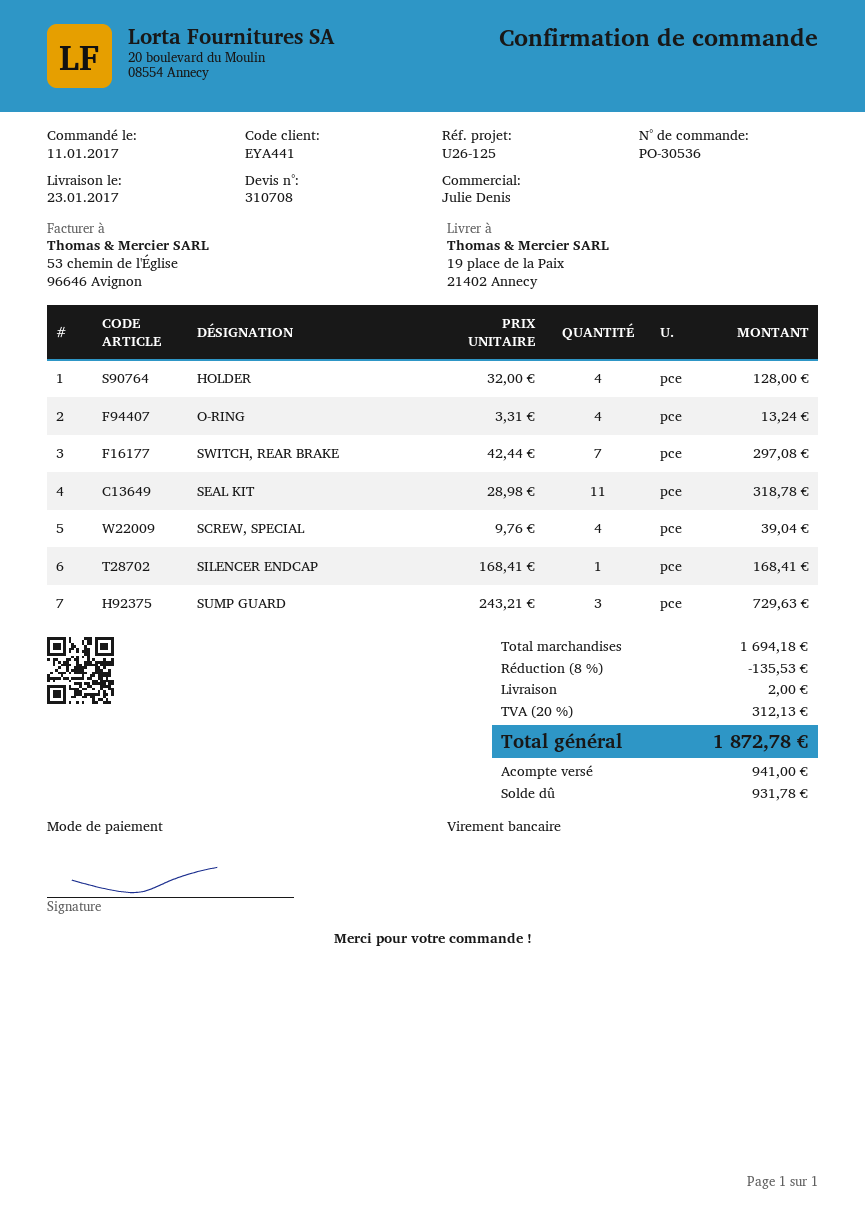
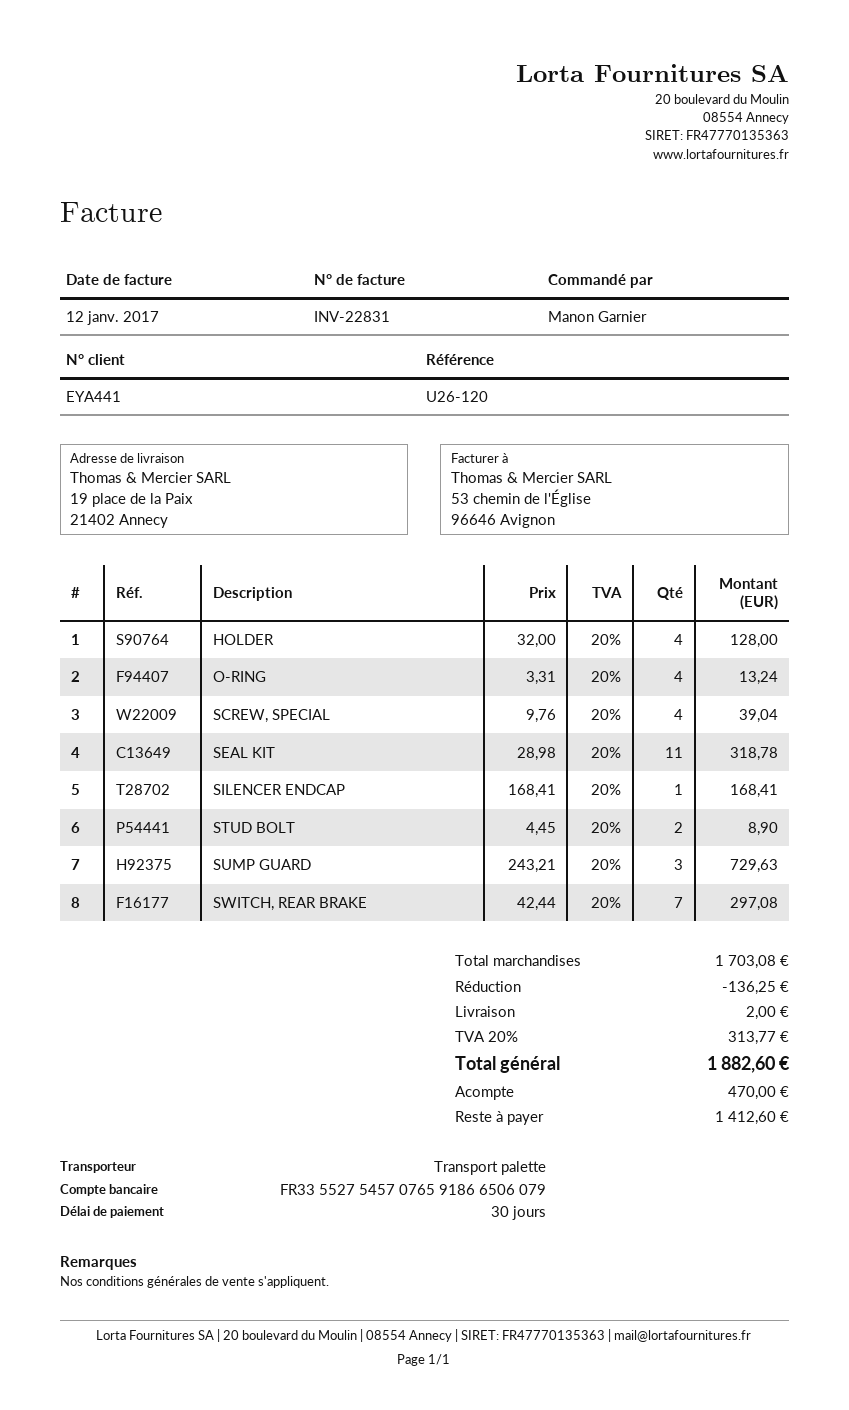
reference: U26-125 -> U26-120
STUD BOLT: none -> 2 x 4.45 = 8.90
subtotal: 1694.18 -> 1703.08
discount: 135.53 -> 136.25
tax: 20% = 312.13 -> 20% = 313.77
total: 1872.78 -> 1882.60
deposit: 941.00 -> 470.00
balance: 931.78 -> 1412.60

